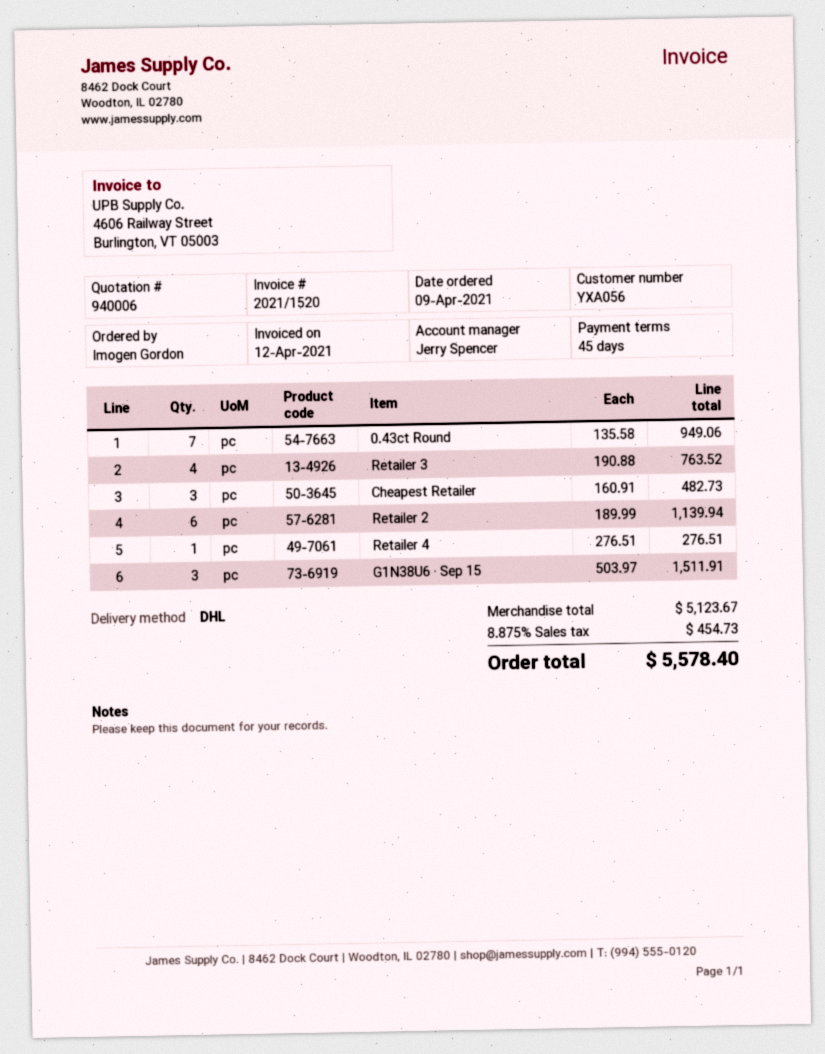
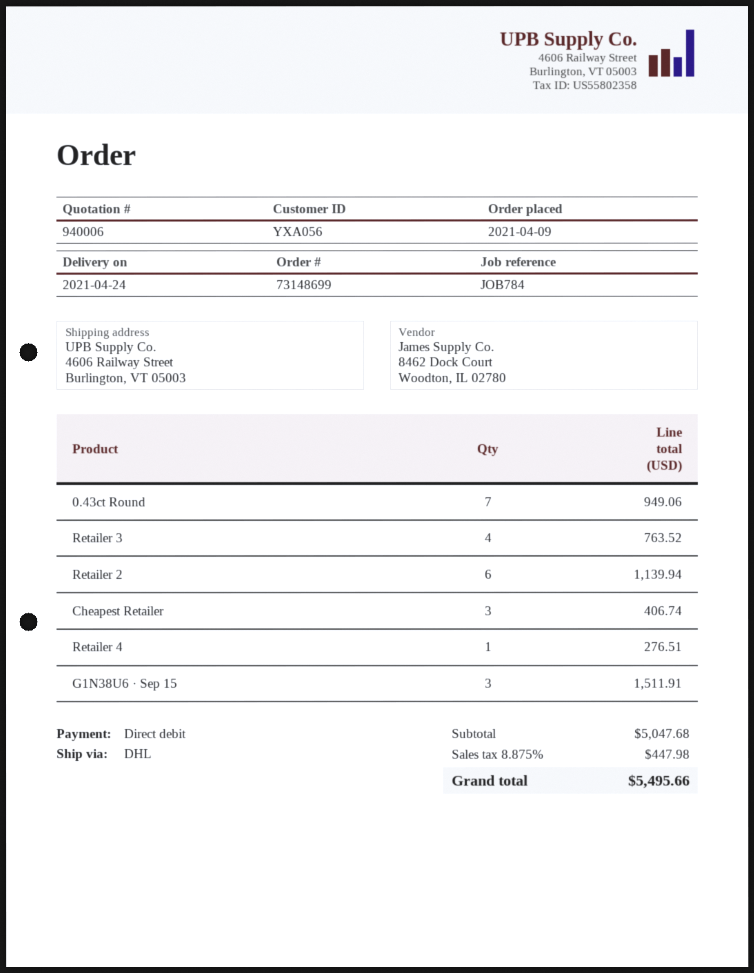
Cheapest Retailer: 3 for 482.73 -> 3 for 406.74
subtotal: 5123.67 -> 5047.68
tax: 8.875% = 454.73 -> 8.875% = 447.98
total: 5578.40 -> 5495.66

